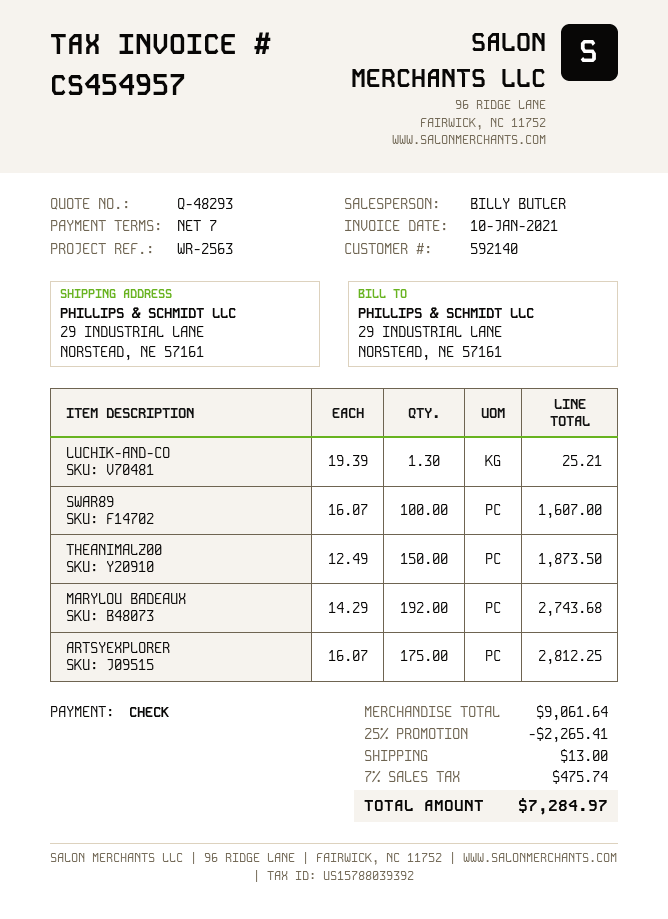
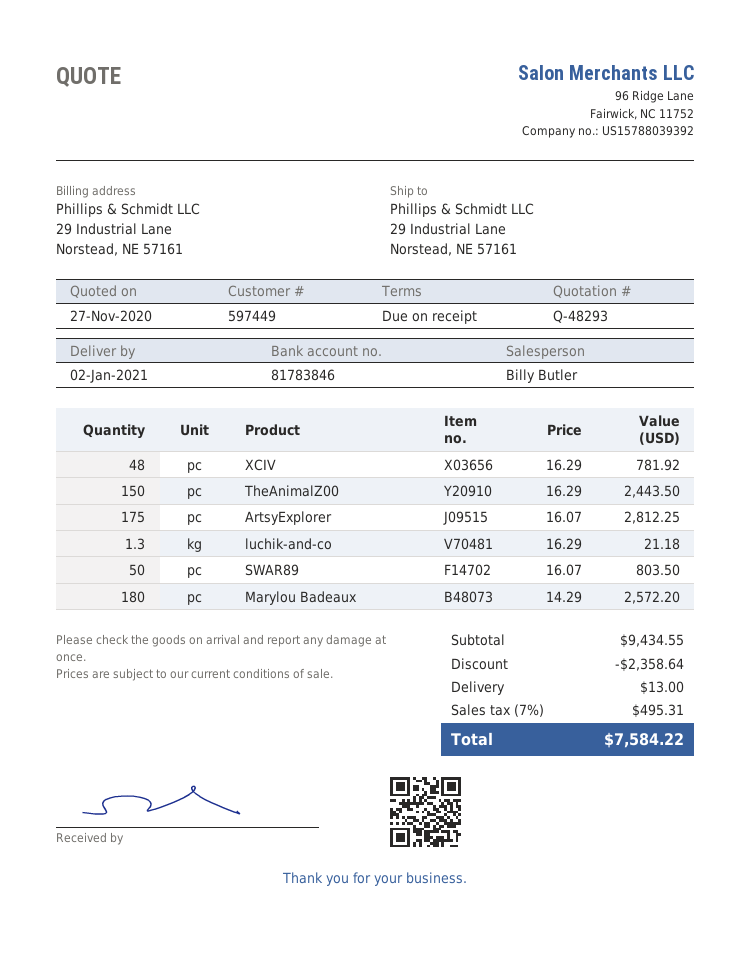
payment terms: 7 days -> on receipt
customer number: 592140 -> 597449
LUCHIK-AND-CO: 1.3 x 19.39 = 25.21 -> 1.3 x 16.29 = 21.18
SWAR89: 100 x 16.07 = 1607.00 -> 50 x 16.07 = 803.50
THEANIMALZ00: 150 x 12.49 = 1873.50 -> 150 x 16.29 = 2443.50
MARYLOU BADEAUX: 192 x 14.29 = 2743.68 -> 180 x 14.29 = 2572.20
XCIV: none -> 48 x 16.29 = 781.92
subtotal: 9061.64 -> 9434.55
discount: 2265.41 -> 2358.64
tax: 7% = 475.74 -> 7% = 495.31
total: 7284.97 -> 7584.22

